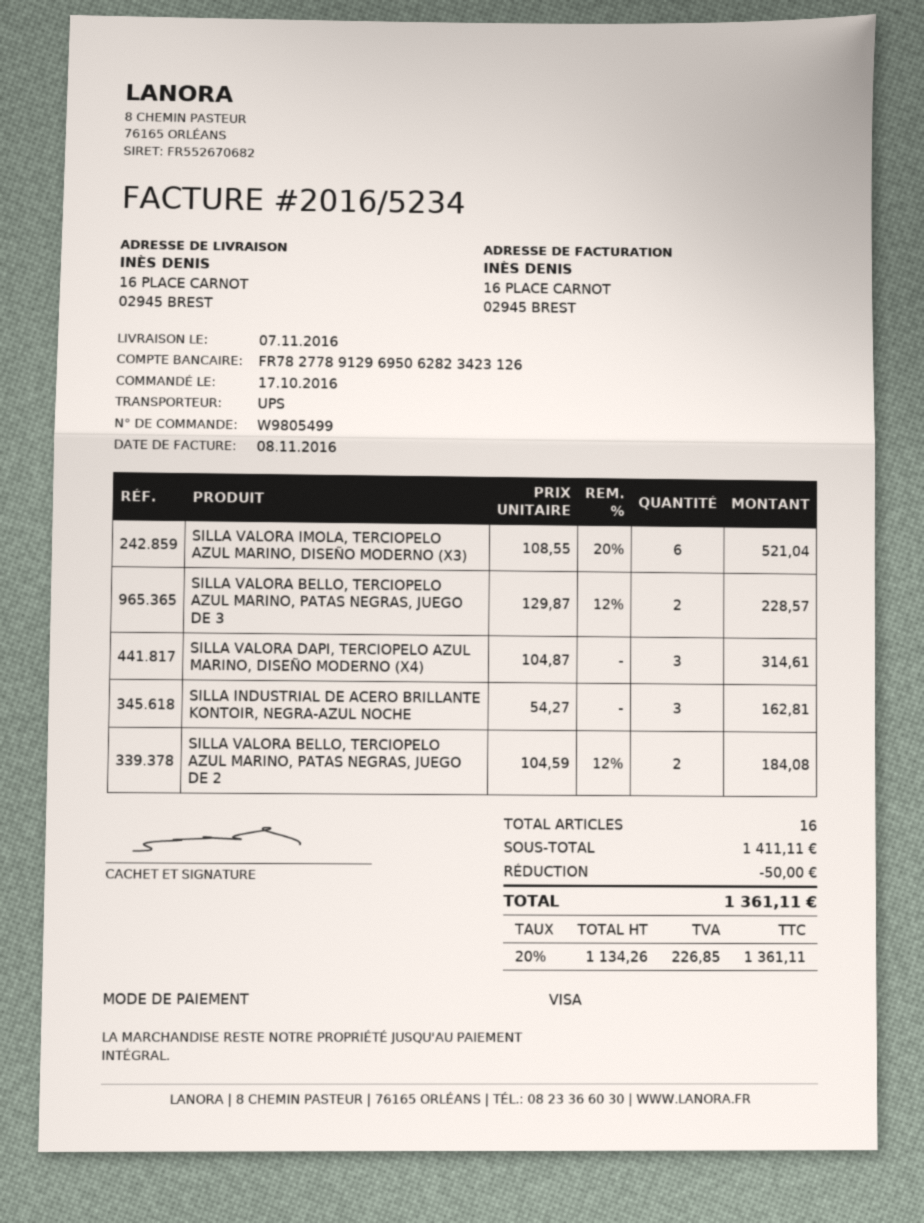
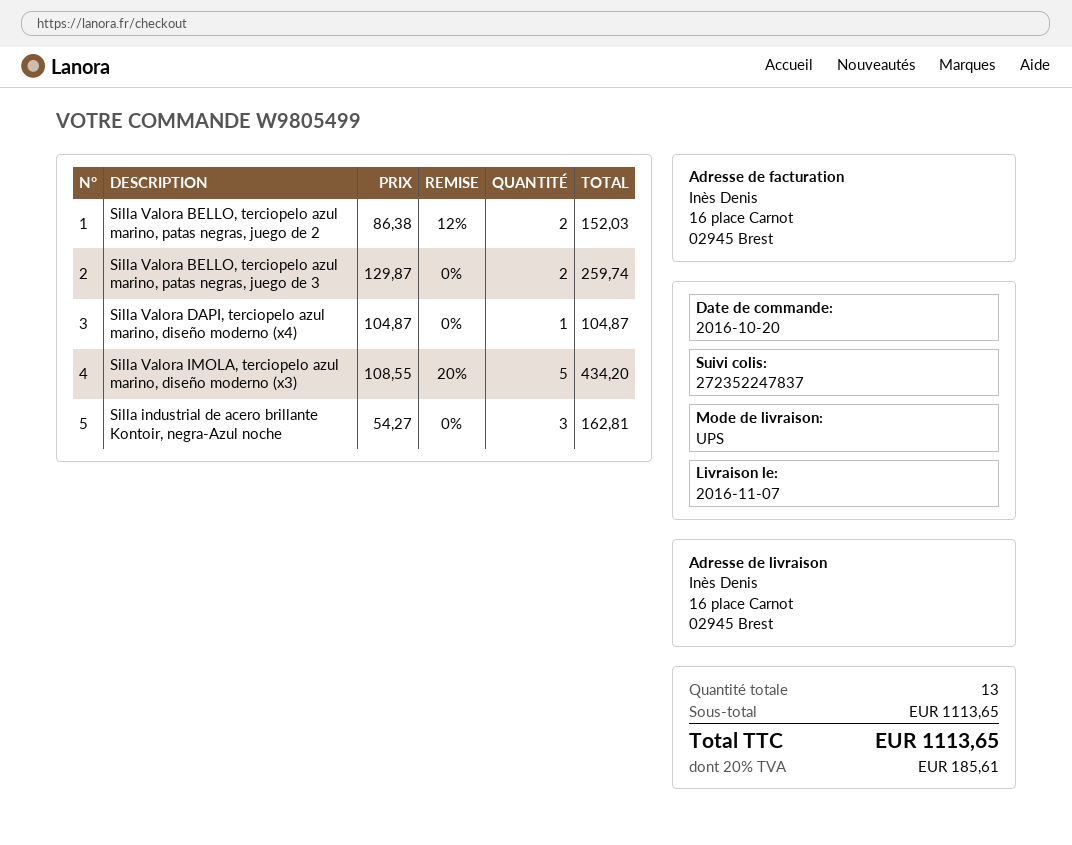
order date: 2016-10-17 -> 2016-10-20
SILLA VALORA IMOLA, TERCIOPELO AZUL MARINO, DISEÑO MODERNO (X3): 6 x 108.55 - 20% = 521.04 -> 5 x 108.55 - 20% = 434.20
SILLA VALORA BELLO, TERCIOPELO AZUL MARINO, PATAS NEGRAS, JUEGO DE 3: 2 x 129.87 - 12% = 228.57 -> 2 x 129.87 = 259.74
SILLA VALORA DAPI, TERCIOPELO AZUL MARINO, DISEÑO MODERNO (X4): 3 x 104.87 = 314.61 -> 1 x 104.87 = 104.87
SILLA VALORA BELLO, TERCIOPELO AZUL MARINO, PATAS NEGRAS, JUEGO DE 2: 2 x 104.59 - 12% = 184.08 -> 2 x 86.38 - 12% = 152.03
total quantity: 16 -> 13
subtotal: 1411.11 -> 1113.65
discount: 50.00 -> none
tax: 20% = 226.85 -> 20% = 185.61
total: 1361.11 -> 1113.65

